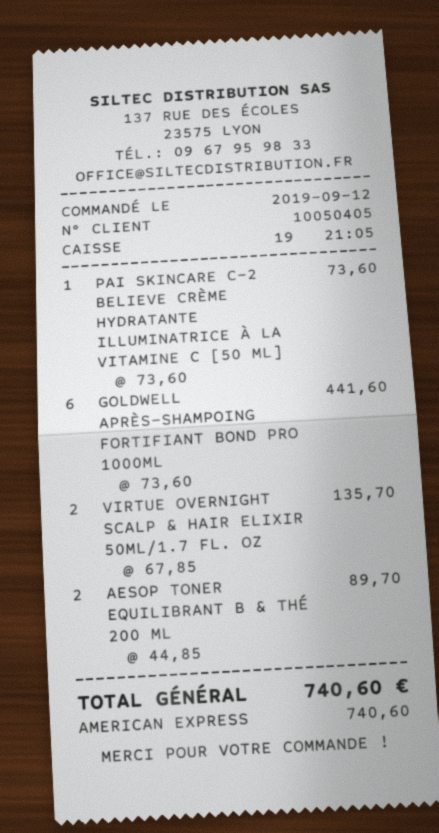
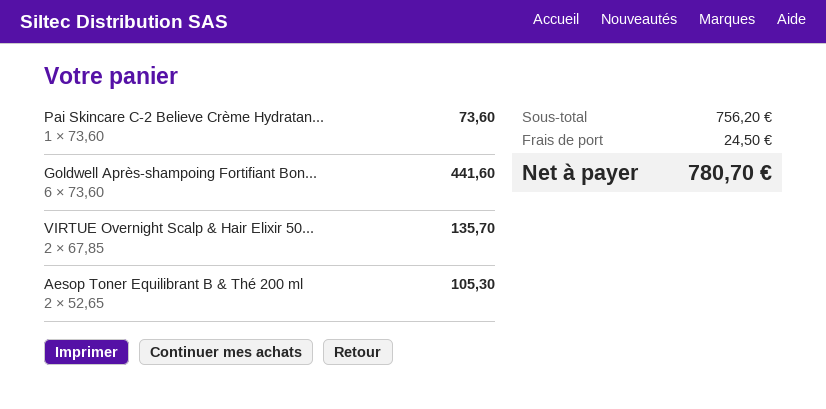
AESOP TONER EQUILIBRANT B & THÉ 200 ML: 2 x 44.85 = 89.70 -> 2 x 52.65 = 105.30
shipping: none -> 24.50
total: 740.60 -> 780.70

